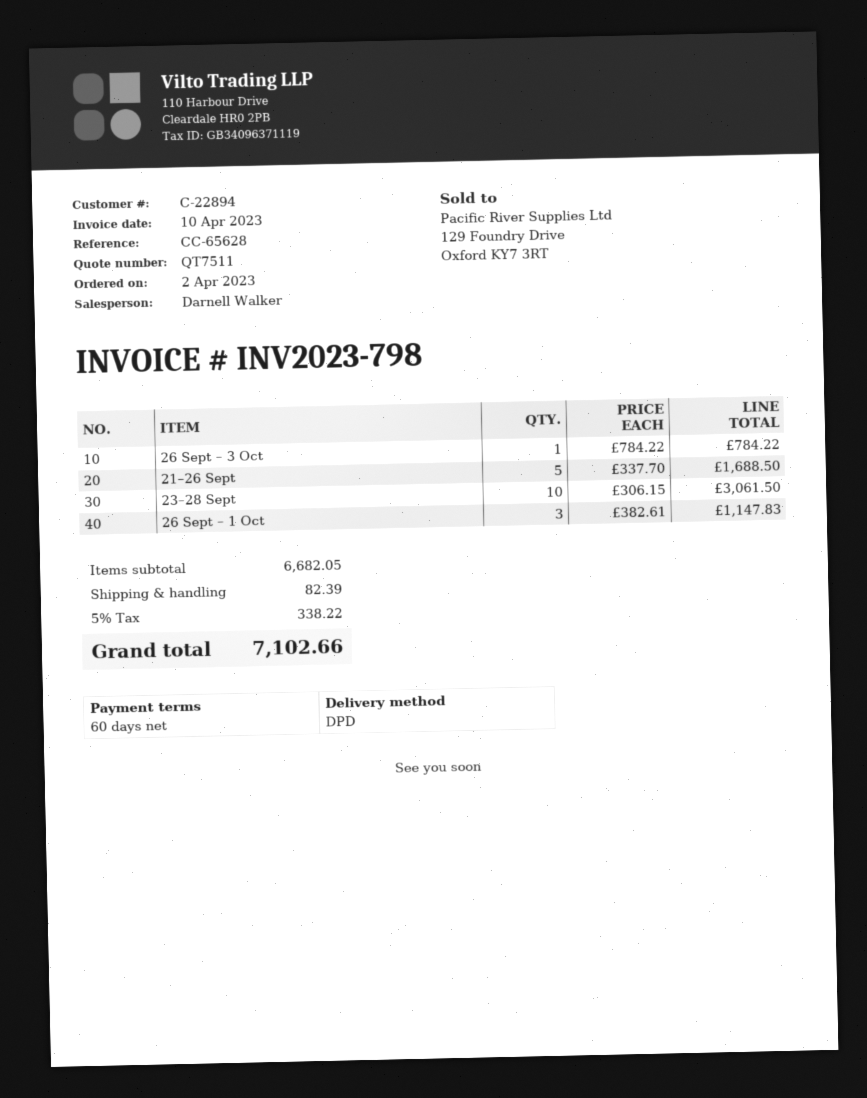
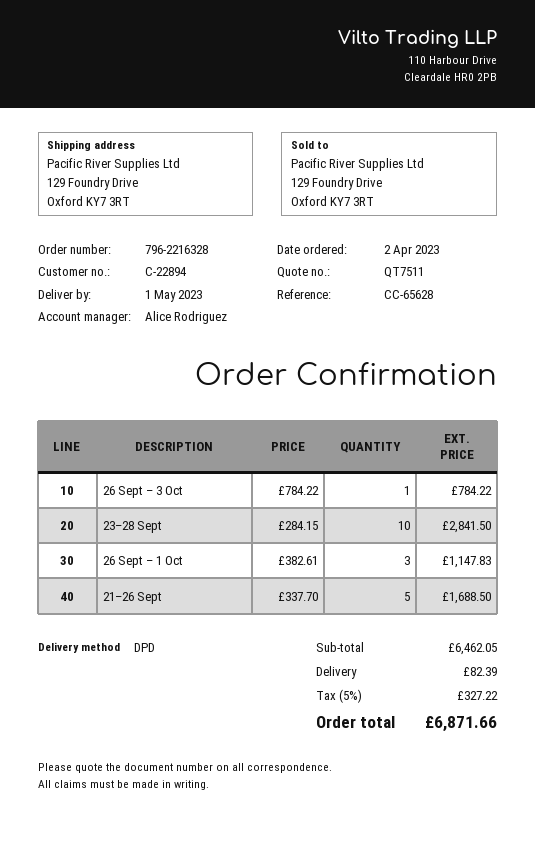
sales rep: Darnell Walker -> Alice Rodriguez
23–28 Sept: 10 x 306.15 = 3061.50 -> 10 x 284.15 = 2841.50
subtotal: 6682.05 -> 6462.05
tax: 5% = 338.22 -> 5% = 327.22
total: 7102.66 -> 6871.66

